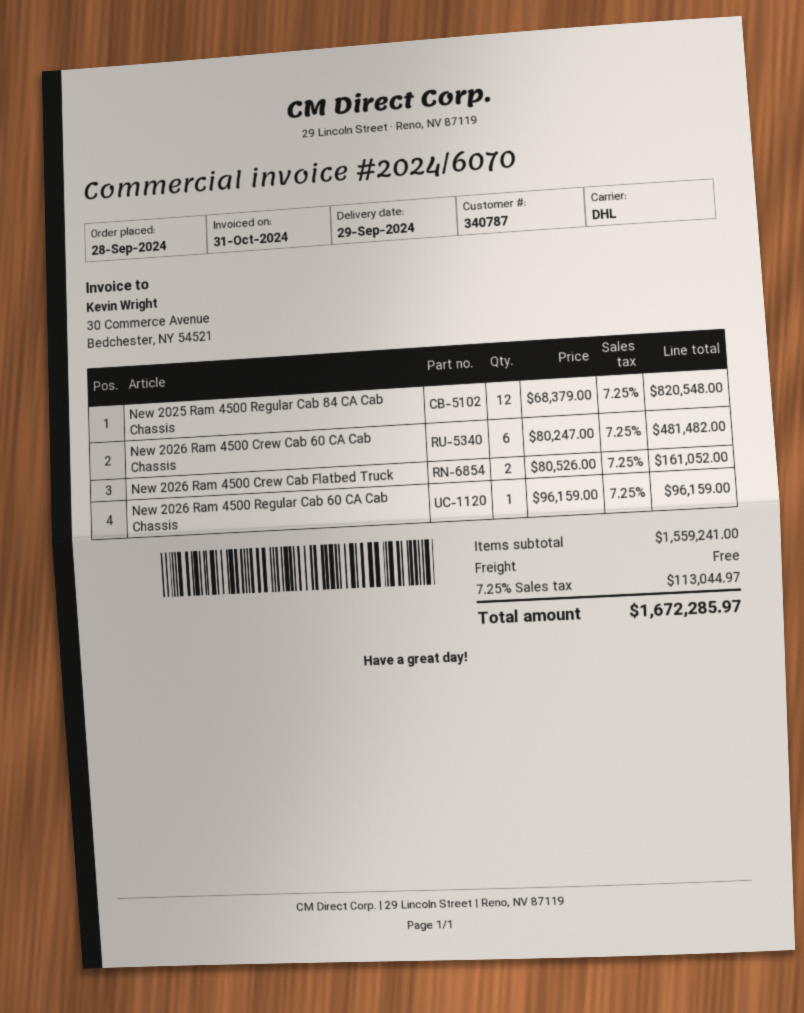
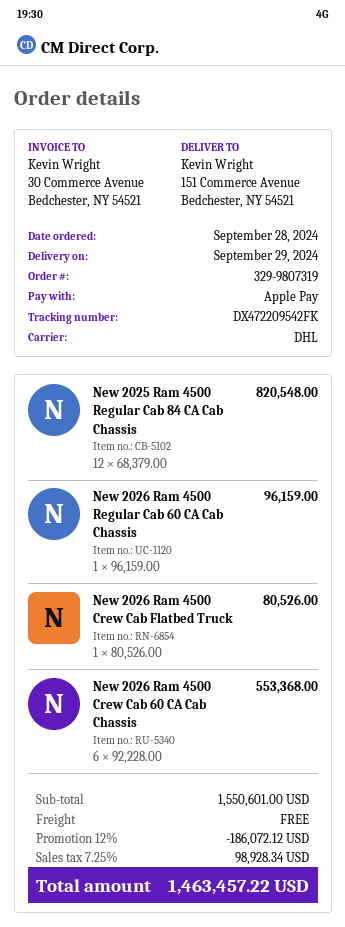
New 2026 Ram 4500 Crew Cab 60 CA Cab Chassis: 6 x 80247.00 = 481482.00 -> 6 x 92228.00 = 553368.00
New 2026 Ram 4500 Crew Cab Flatbed Truck: 2 x 80526.00 = 161052.00 -> 1 x 80526.00 = 80526.00
subtotal: 1559241.00 -> 1550601.00
discount: none -> 12% = 186072.12
tax: 7.25% = 113044.97 -> 7.25% = 98928.34
total: 1672285.97 -> 1463457.22

